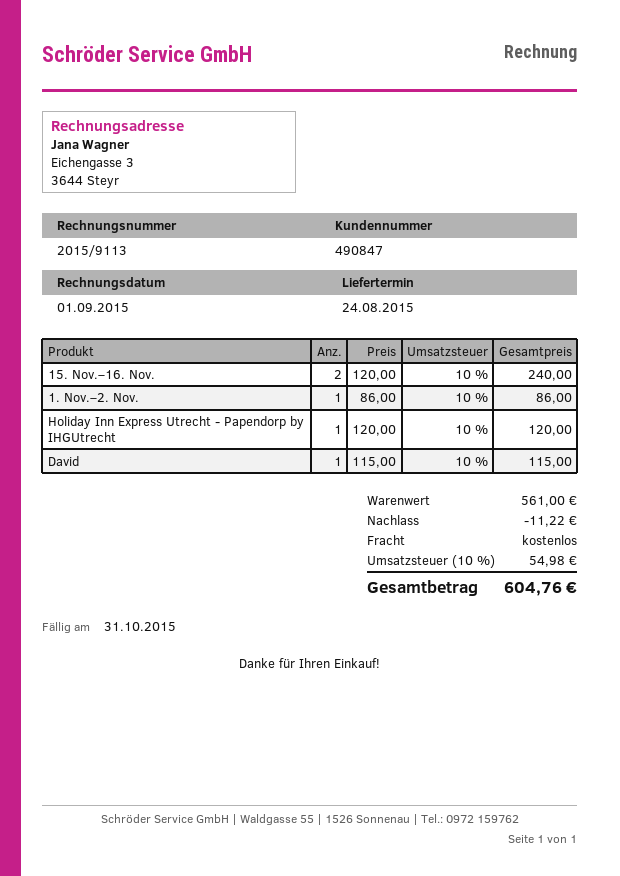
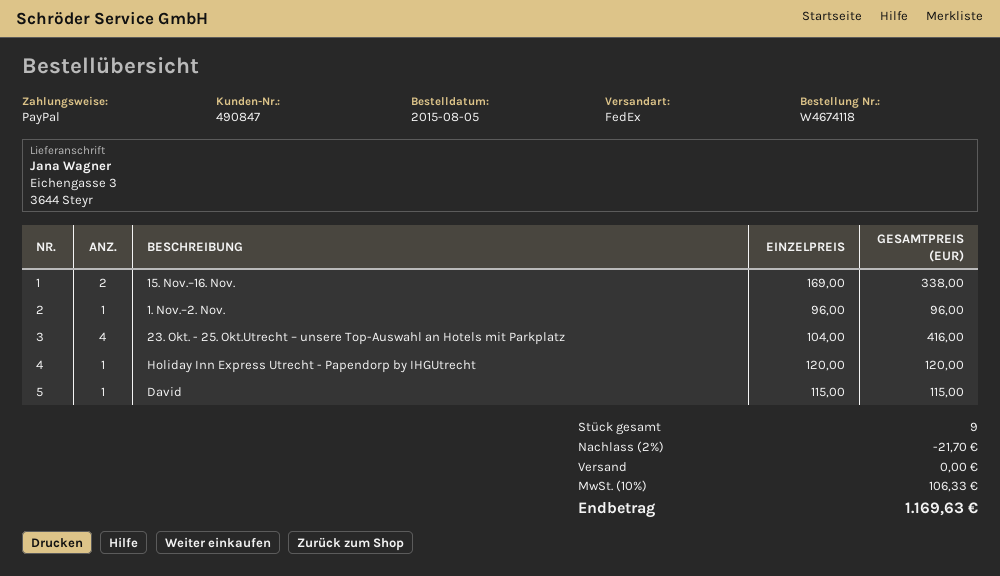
15. Nov.–16. Nov.: 2 x 120.00 = 240.00 -> 2 x 169.00 = 338.00
1. Nov.–2. Nov.: 1 x 86.00 = 86.00 -> 1 x 96.00 = 96.00
23. Okt. - 25. Okt.Utrecht – unsere Top-Auswahl an Hotels mit Parkplatz: none -> 4 x 104.00 = 416.00
discount: 11.22 -> 21.70
tax: 10% = 54.98 -> 10% = 106.33
total: 604.76 -> 1169.63

